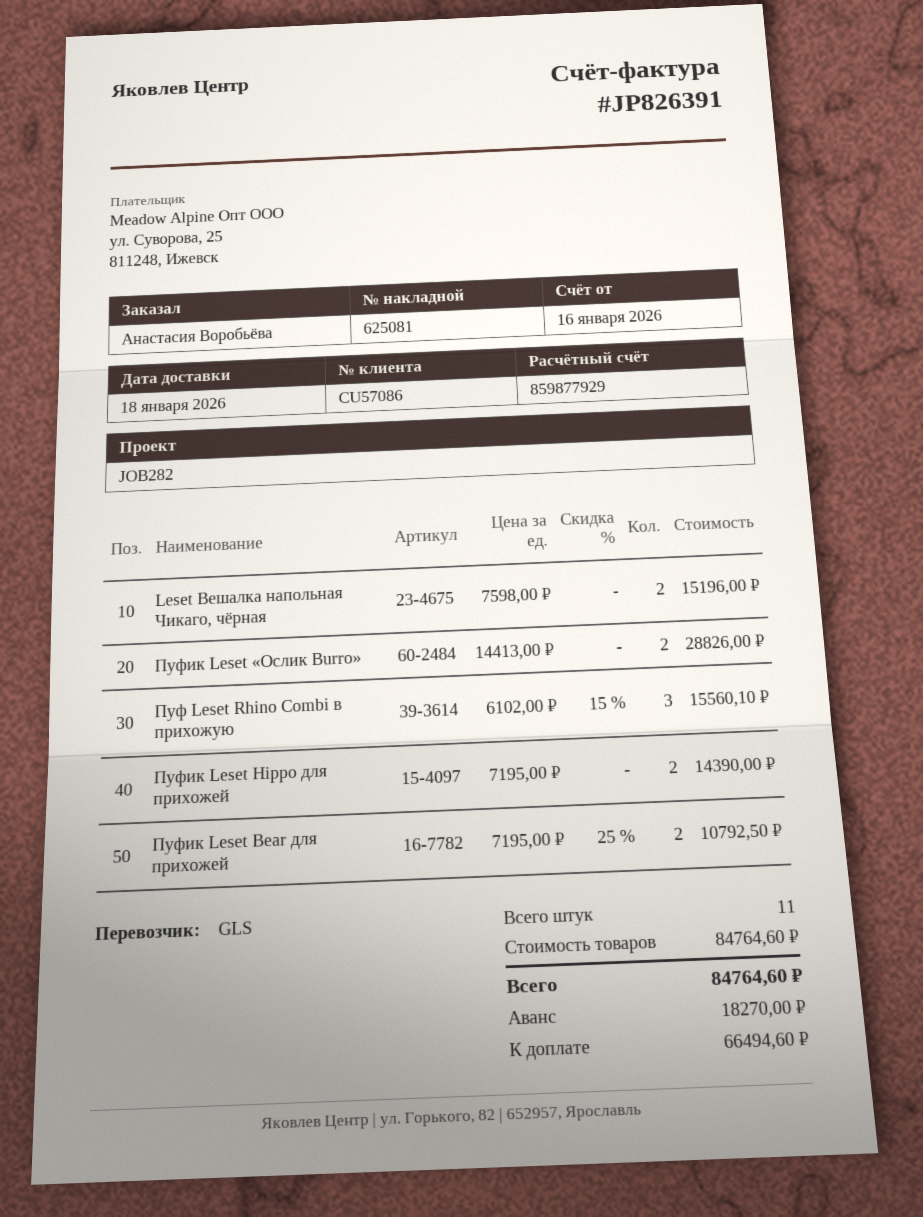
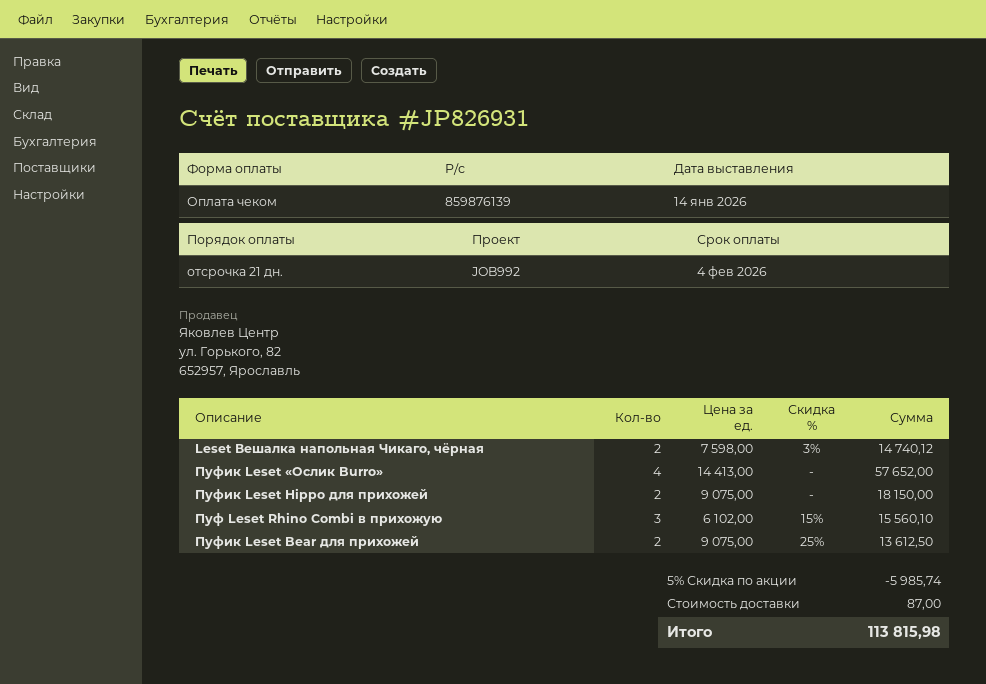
invoice number: JP826391 -> JP826931
invoice date: 2026-01-16 -> 2026-01-14
reference: JOB282 -> JOB992
bank account: 859877929 -> 859876139
Leset Вешалка напольная Чикаго, чёрная: 2 x 7598.00 = 15196.00 -> 2 x 7598.00 - 3% = 14740.12
Пуфик Leset «Ослик Burro»: 2 x 14413.00 = 28826.00 -> 4 x 14413.00 = 57652.00
Пуфик Leset Hippo для прихожей: 2 x 7195.00 = 14390.00 -> 2 x 9075.00 = 18150.00
Пуфик Leset Bear для прихожей: 2 x 7195.00 - 25% = 10792.50 -> 2 x 9075.00 - 25% = 13612.50
discount: none -> 5% = 5985.74
shipping: none -> 87.00
total: 84764.60 -> 113815.98

